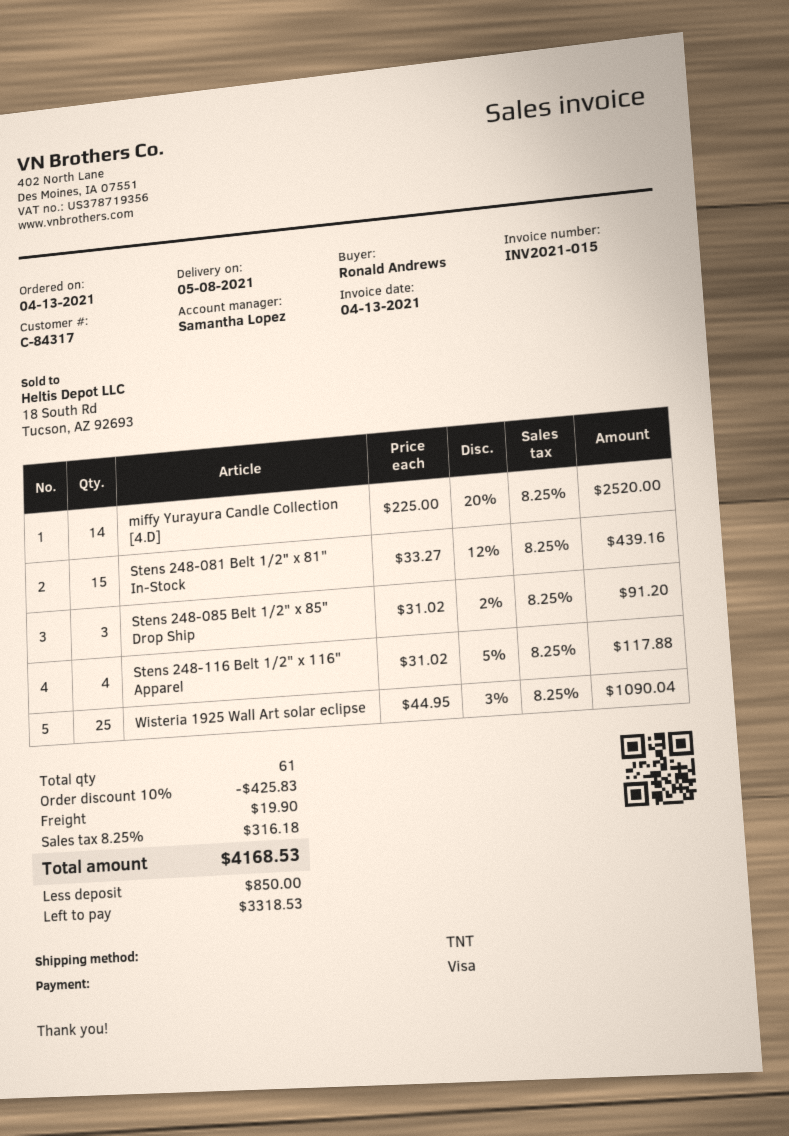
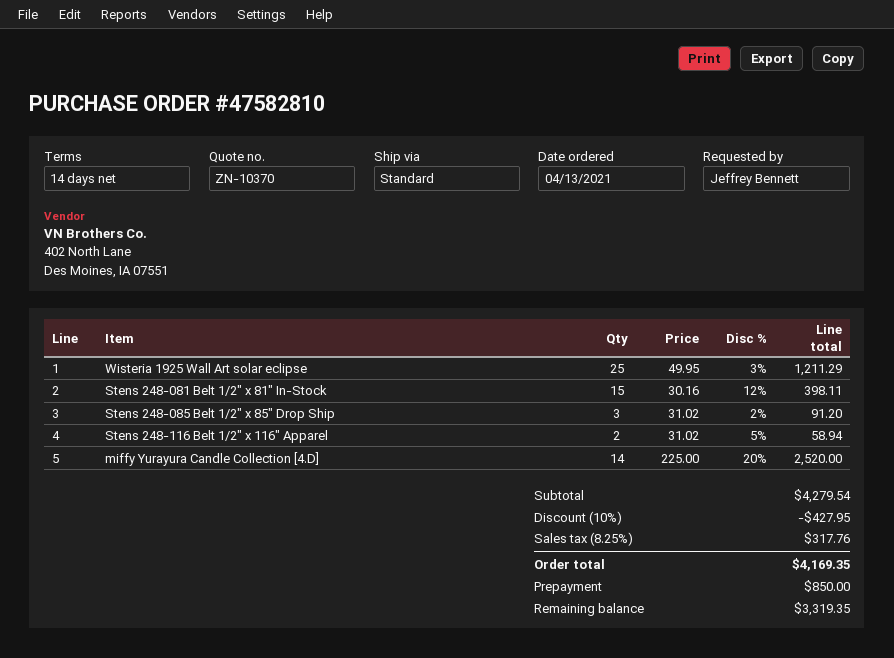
ordered by: Ronald Andrews -> Jeffrey Bennett
shipping method: TNT -> standard
Stens 248-081 Belt 1/2" x 81" In-Stock: 15 x 33.27 - 12% = 439.16 -> 15 x 30.16 - 12% = 398.11
Stens 248-116 Belt 1/2" x 116" Apparel: 4 x 31.02 - 5% = 117.88 -> 2 x 31.02 - 5% = 58.94
Wisteria 1925 Wall Art solar eclipse: 25 x 44.95 - 3% = 1090.04 -> 25 x 49.95 - 3% = 1211.29
discount: 10% = 425.83 -> 10% = 427.95
shipping: 19.90 -> none
tax: 8.25% = 316.18 -> 8.25% = 317.76
total: 4168.53 -> 4169.35
balance: 3318.53 -> 3319.35

